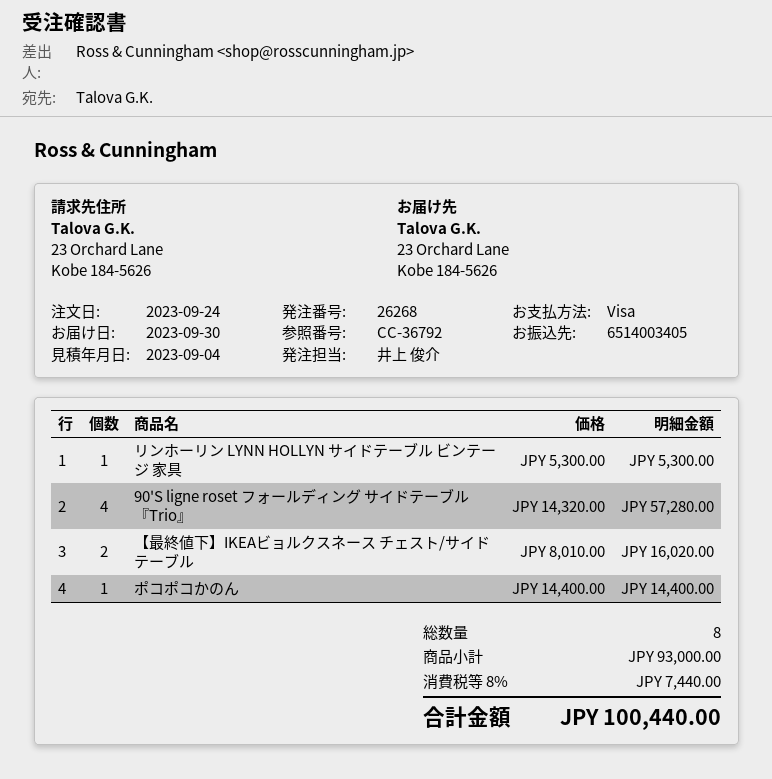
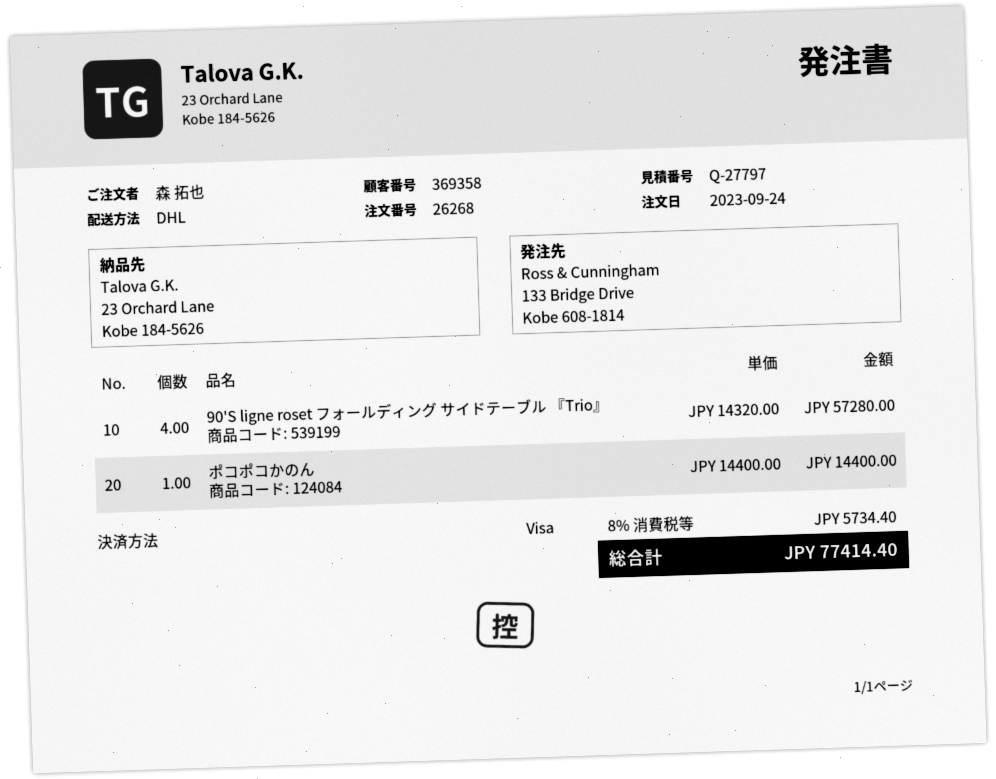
ordered by: 井上 俊介 -> 森 拓也
リンホーリン LYNN HOLLYN サイドテーブル ビンテージ 家具: 1 x 5300.00 = 5300.00 -> none
【最終値下】IKEAビョルクスネース チェスト/サイドテーブル: 2 x 8010.00 = 16020.00 -> none
tax: 8% = 7440.00 -> 8% = 5734.40
total: 100440.00 -> 77414.40

